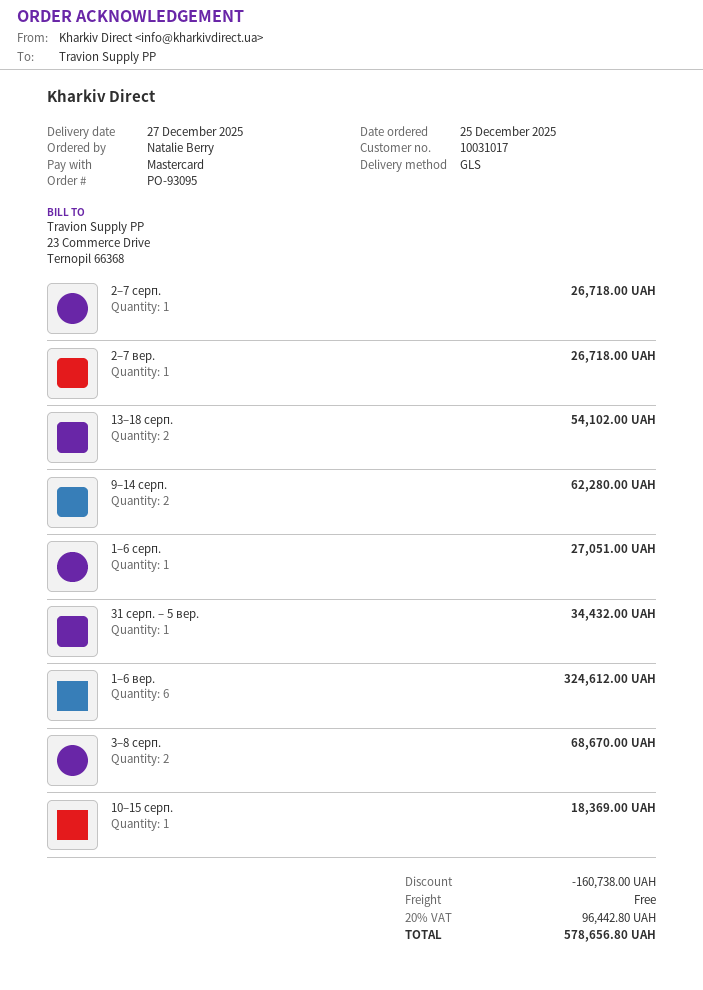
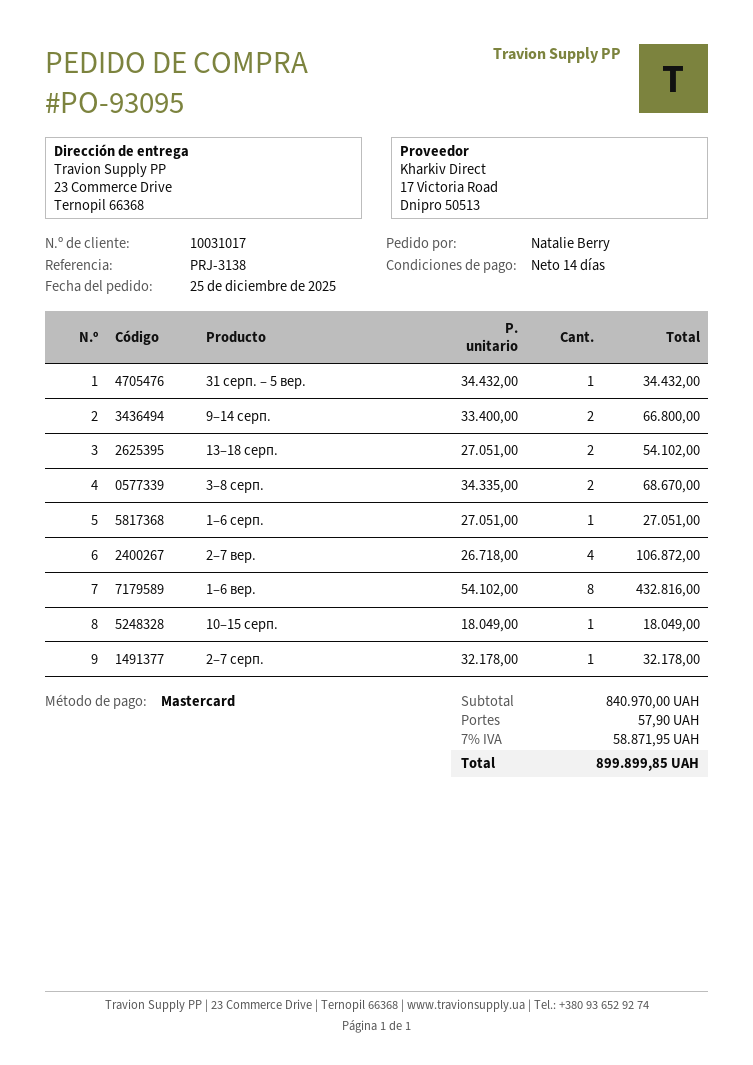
2–7 серп.: 1 for 26718.00 -> 1 for 32178.00
2–7 вер.: 1 for 26718.00 -> 4 for 106872.00
9–14 серп.: 2 for 62280.00 -> 2 for 66800.00
1–6 вер.: 6 for 324612.00 -> 8 for 432816.00
10–15 серп.: 1 for 18369.00 -> 1 for 18049.00
discount: 160738.00 -> none
shipping: 0.00 -> 57.90
tax: 20% = 96442.80 -> 7% = 58871.95
total: 578656.80 -> 899899.85

